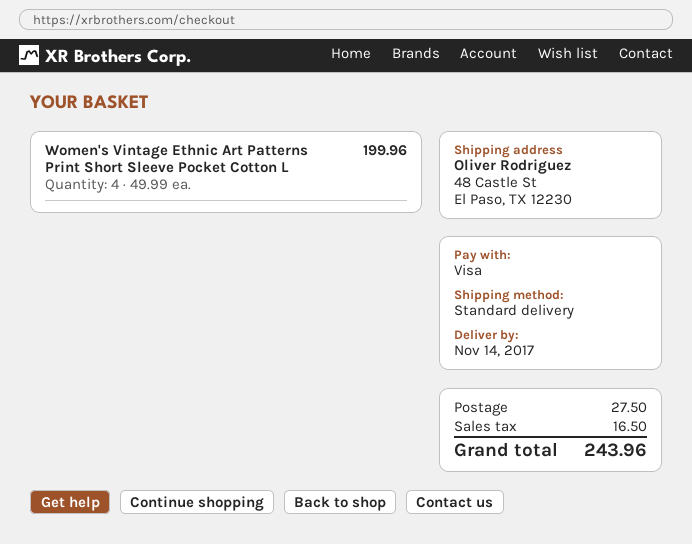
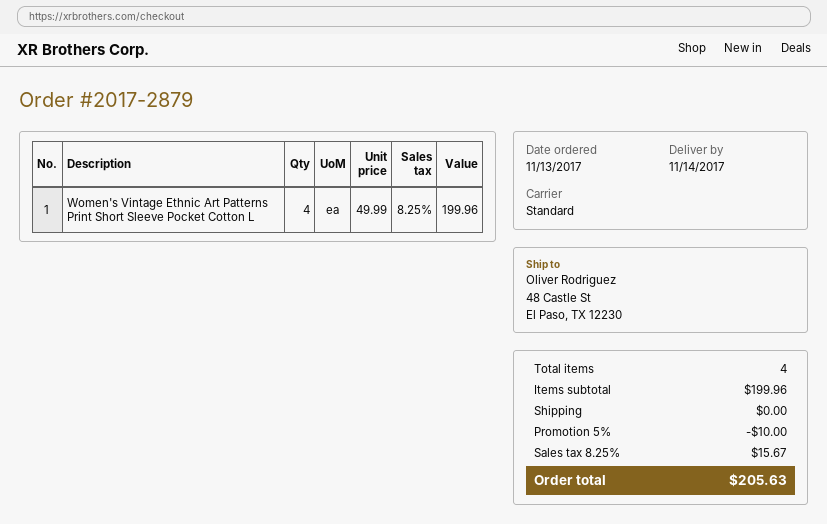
discount: none -> 5% = 10.00
shipping: 27.50 -> 0.00
tax: 16.50 -> 15.67
total: 243.96 -> 205.63

